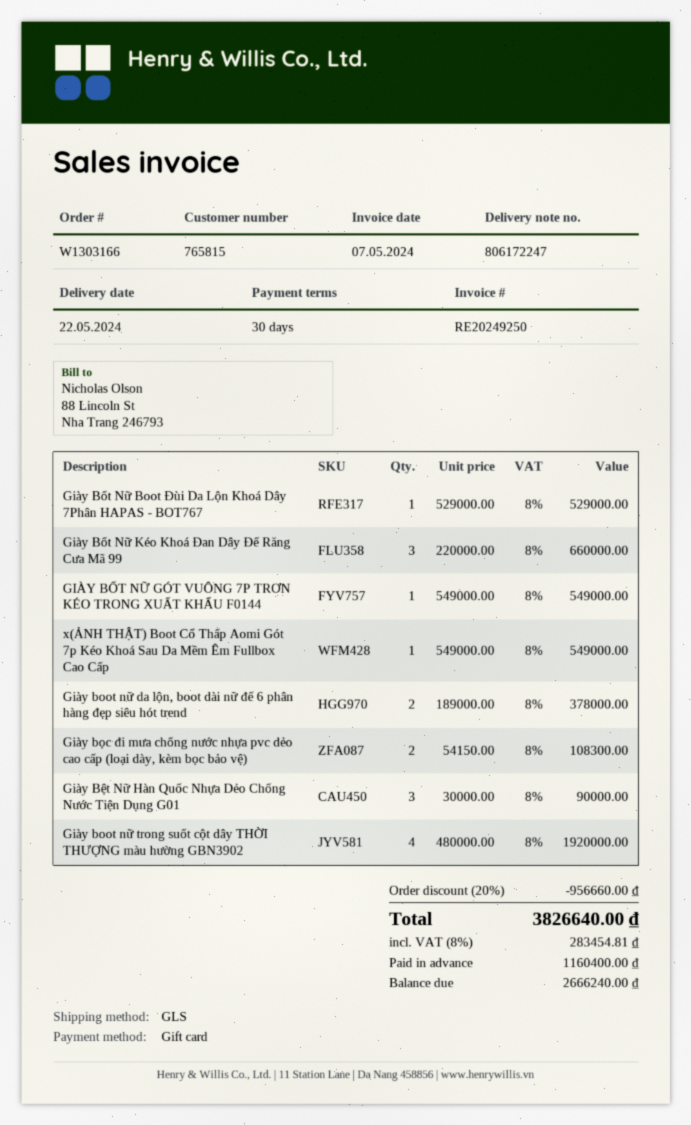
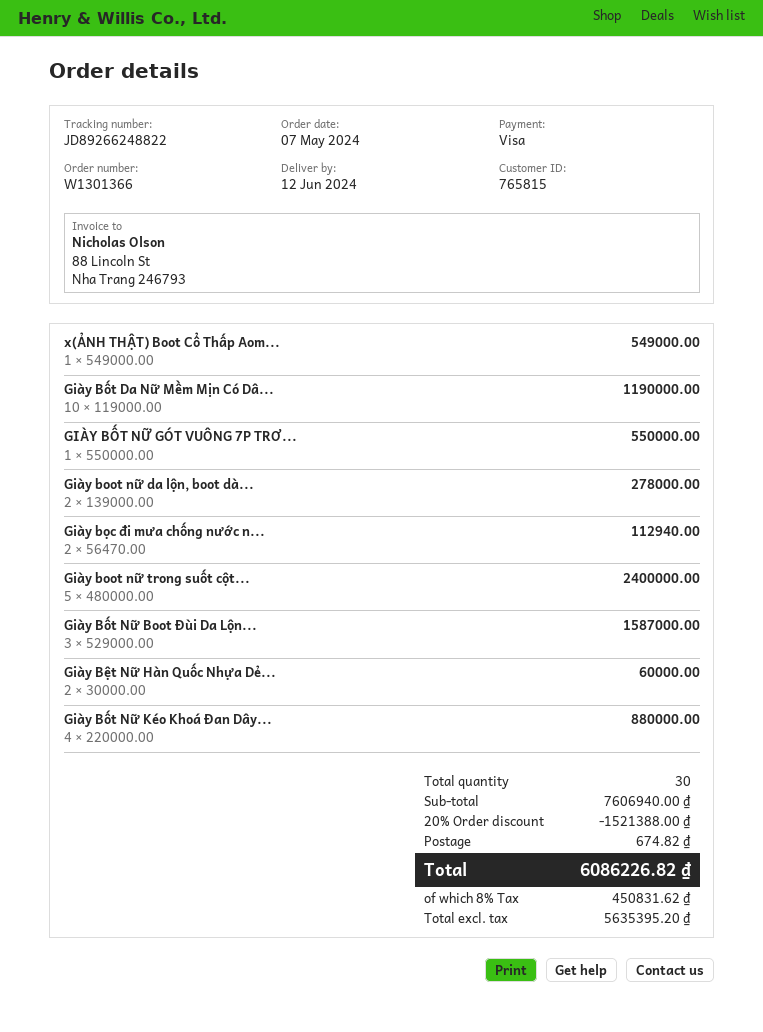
order number: W1303166 -> W1301366
delivery date: 2024-05-22 -> 2024-06-12
payment method: gift card -> Visa
Giày Bốt Nữ Boot Đùi Da Lộn Khoá Dây 7Phân HAPAS - BOT767: 1 x 529000.00 = 529000.00 -> 3 x 529000.00 = 1587000.00
Giày Bốt Nữ Kéo Khoá Đan Dây Đế Răng Cưa Mã 99: 3 x 220000.00 = 660000.00 -> 4 x 220000.00 = 880000.00
GIÀY BỐT NỮ GÓT VUÔNG 7P TRƠN KÉO TRONG XUẤT KHẨU F0144: 1 x 549000.00 = 549000.00 -> 1 x 550000.00 = 550000.00
Giày boot nữ da lộn, boot dài nữ đế 6 phân hàng đẹp siêu hót trend: 2 x 189000.00 = 378000.00 -> 2 x 139000.00 = 278000.00
Giày bọc đi mưa chống nước nhựa pvc dẻo cao cấp (loại dày, kèm bọc bảo vệ): 2 x 54150.00 = 108300.00 -> 2 x 56470.00 = 112940.00
Giày Bệt Nữ Hàn Quốc Nhựa Dẻo Chống Nước Tiện Dụng G01: 3 x 30000.00 = 90000.00 -> 2 x 30000.00 = 60000.00
Giày boot nữ trong suốt cột dây THỜI THƯỢNG màu hường GBN3902: 4 x 480000.00 = 1920000.00 -> 5 x 480000.00 = 2400000.00
Giày Bốt Da Nữ Mềm Mịn Có Dâ...: none -> 10 x 119000.00 = 1190000.00
discount: 20% = 956660.00 -> 20% = 1521388.00
shipping: none -> 674.82
tax: 8% = 283454.81 -> 8% = 450831.62
total: 3826640.00 -> 6086226.82

